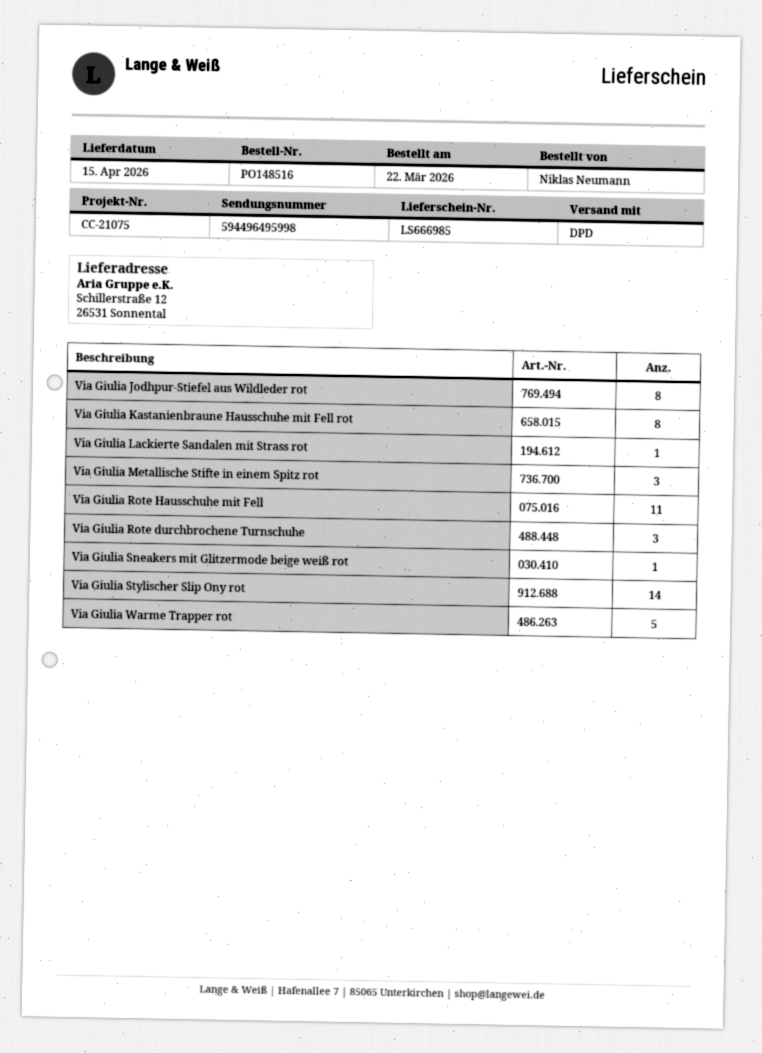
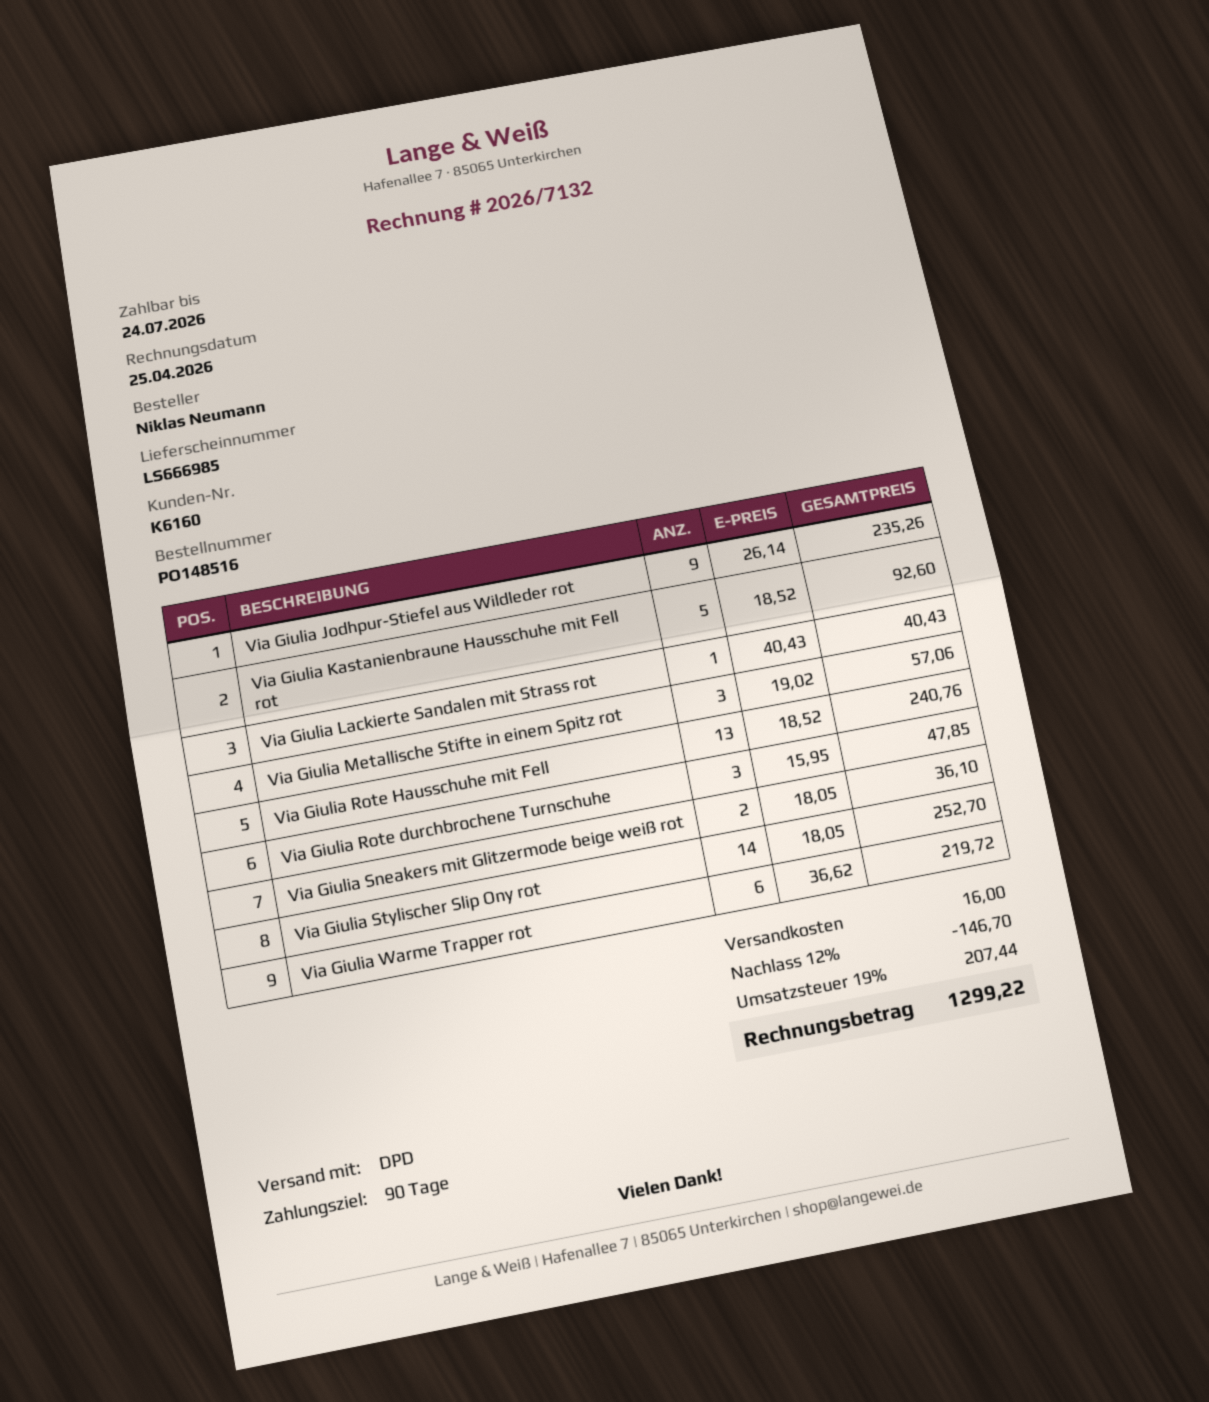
Via Giulia Jodhpur-Stiefel aus Wildleder rot: 8 -> 9
Via Giulia Kastanienbraune Hausschuhe mit Fell rot: 8 -> 5
Via Giulia Rote Hausschuhe mit Fell: 11 -> 13
Via Giulia Sneakers mit Glitzermode beige weiß rot: 1 -> 2
Via Giulia Warme Trapper rot: 5 -> 6

